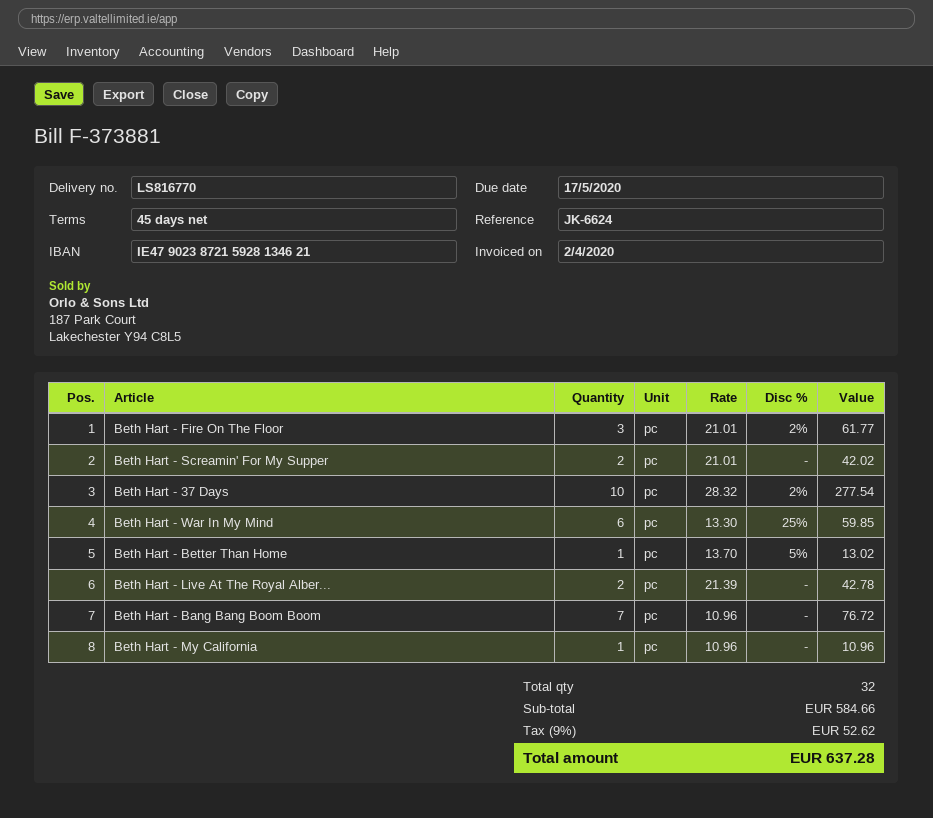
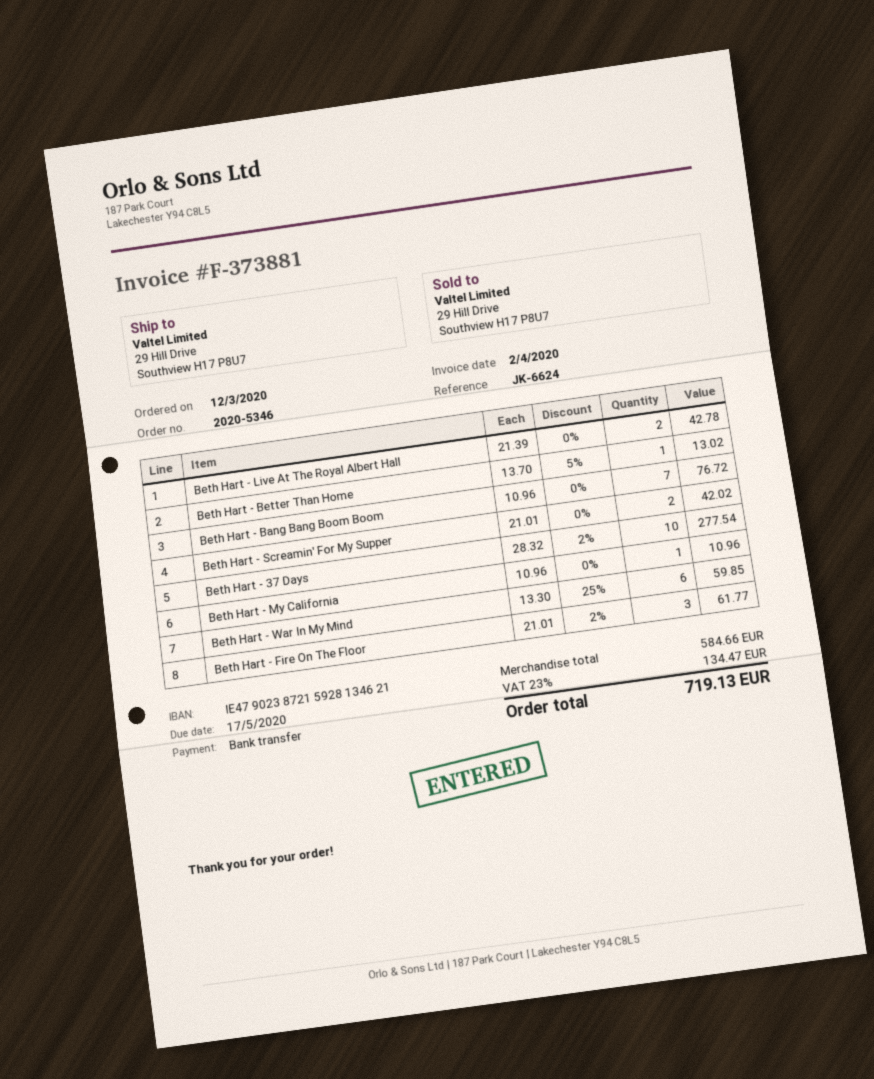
tax: 9% = 52.62 -> 23% = 134.47
total: 637.28 -> 719.13

